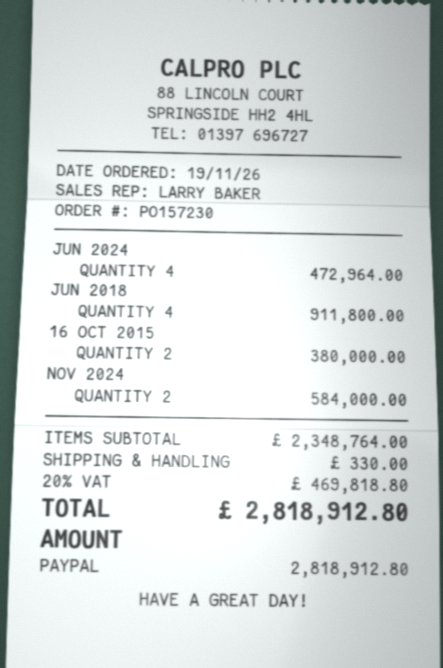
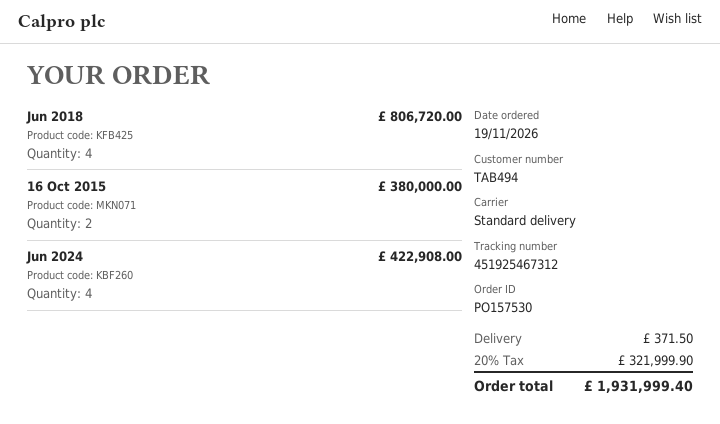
order number: PO157230 -> PO157530
JUN 2024: 4 for 472964.00 -> 4 for 422908.00
JUN 2018: 4 for 911800.00 -> 4 for 806720.00
NOV 2024: 2 for 584000.00 -> none
shipping: 330.00 -> 371.50
tax: 20% = 469818.80 -> 20% = 321999.90
total: 2818912.80 -> 1931999.40

